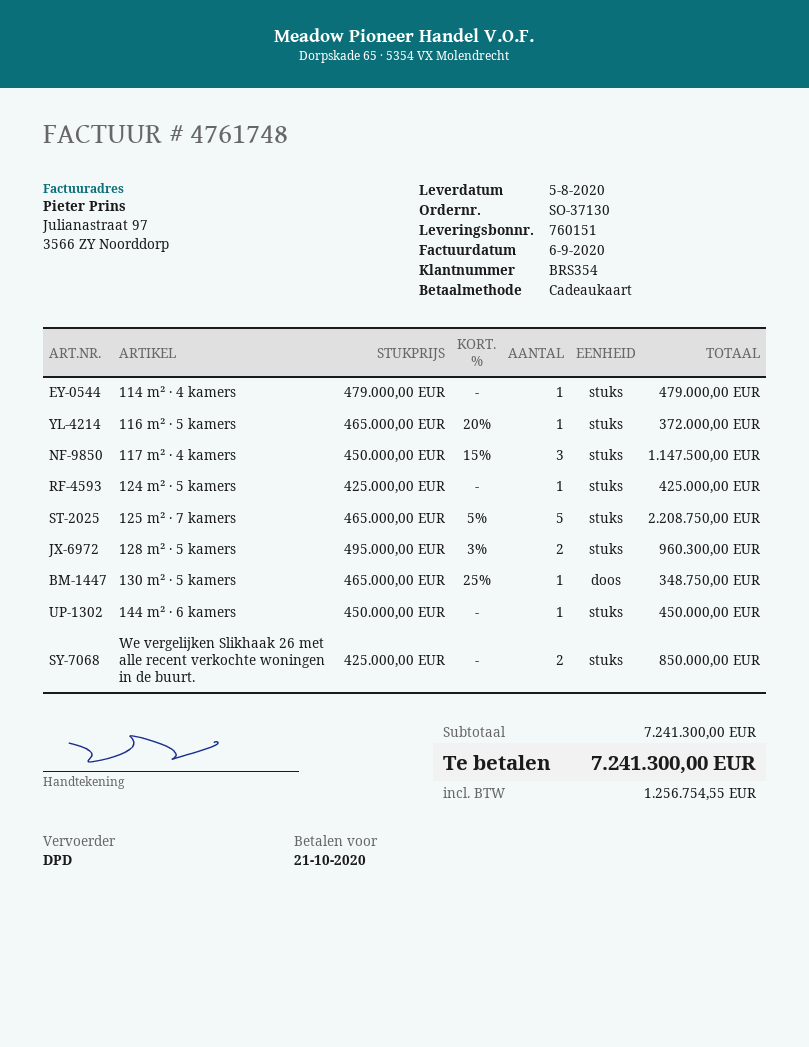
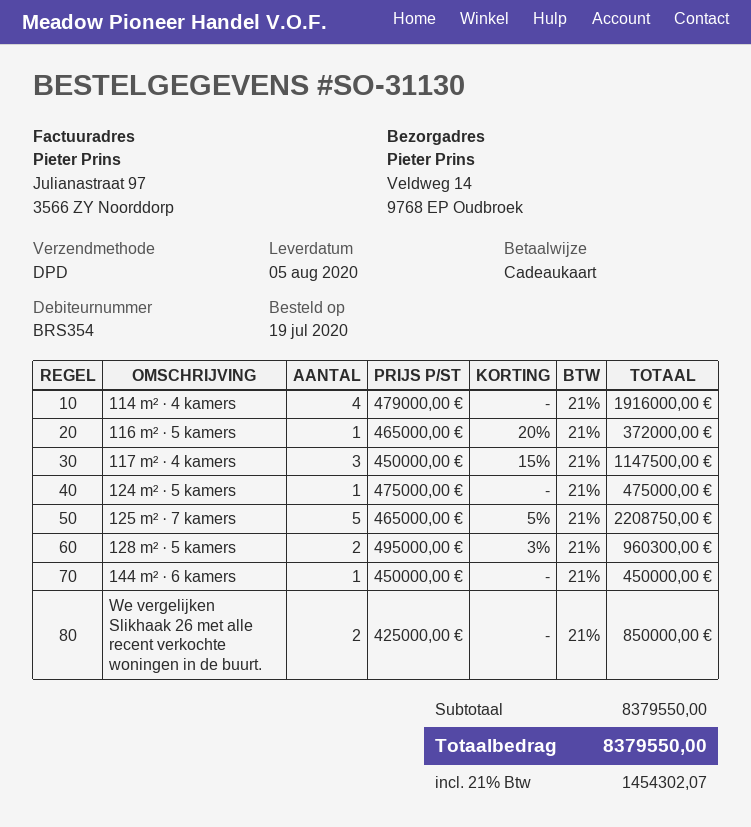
order number: SO-37130 -> SO-31130
114 m² · 4 kamers: 1 x 479000.00 = 479000.00 -> 4 x 479000.00 = 1916000.00
124 m² · 5 kamers: 1 x 425000.00 = 425000.00 -> 1 x 475000.00 = 475000.00
130 m² · 5 kamers: 1 x 465000.00 - 25% = 348750.00 -> none
subtotal: 7241300.00 -> 8379550.00
tax: 1256754.55 -> 1454302.07
total: 7241300.00 -> 8379550.00

